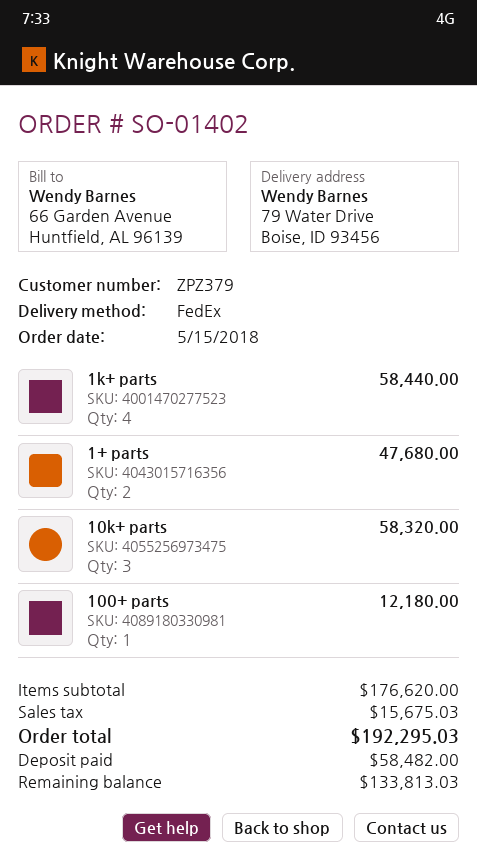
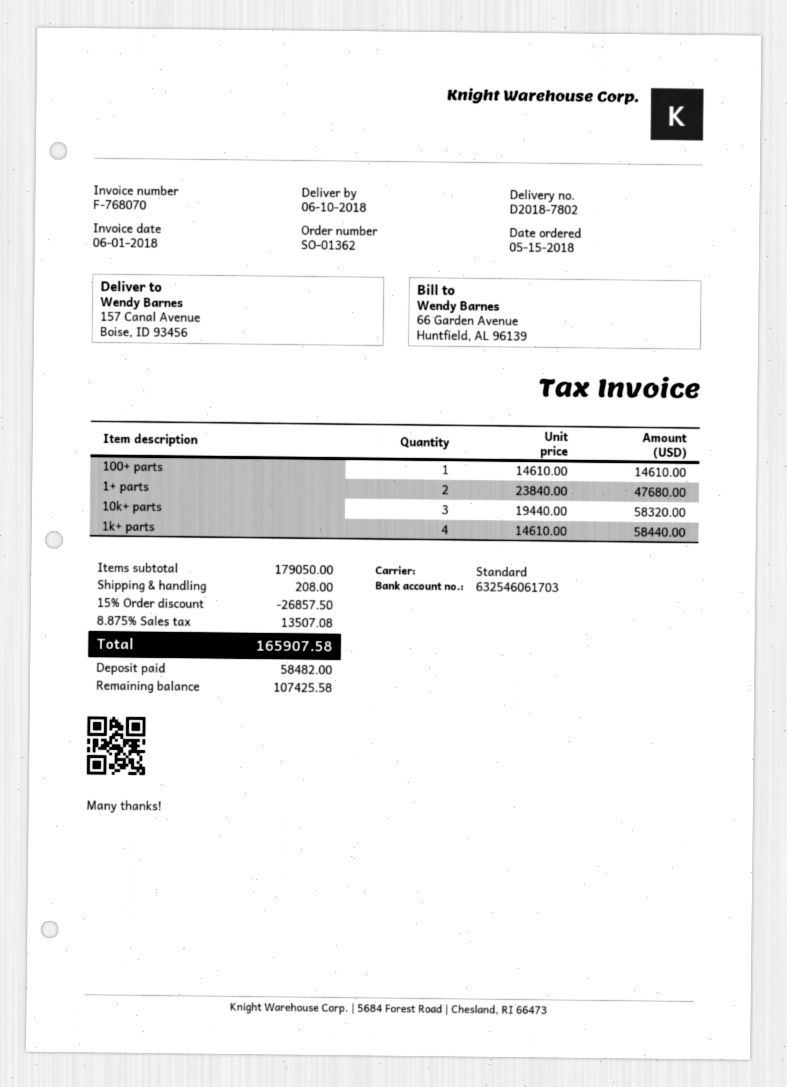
order number: SO-01402 -> SO-01362
shipping method: FedEx -> standard
ship to: 79 Water Drive, Boise, ID 93456 -> 157 Canal Avenue, Boise, ID 93456
100+ parts: 1 for 12180.00 -> 1 for 14610.00
subtotal: 176620.00 -> 179050.00
discount: none -> 15% = 26857.50
shipping: none -> 208.00
tax: 15675.03 -> 13507.08
total: 192295.03 -> 165907.58
balance: 133813.03 -> 107425.58

